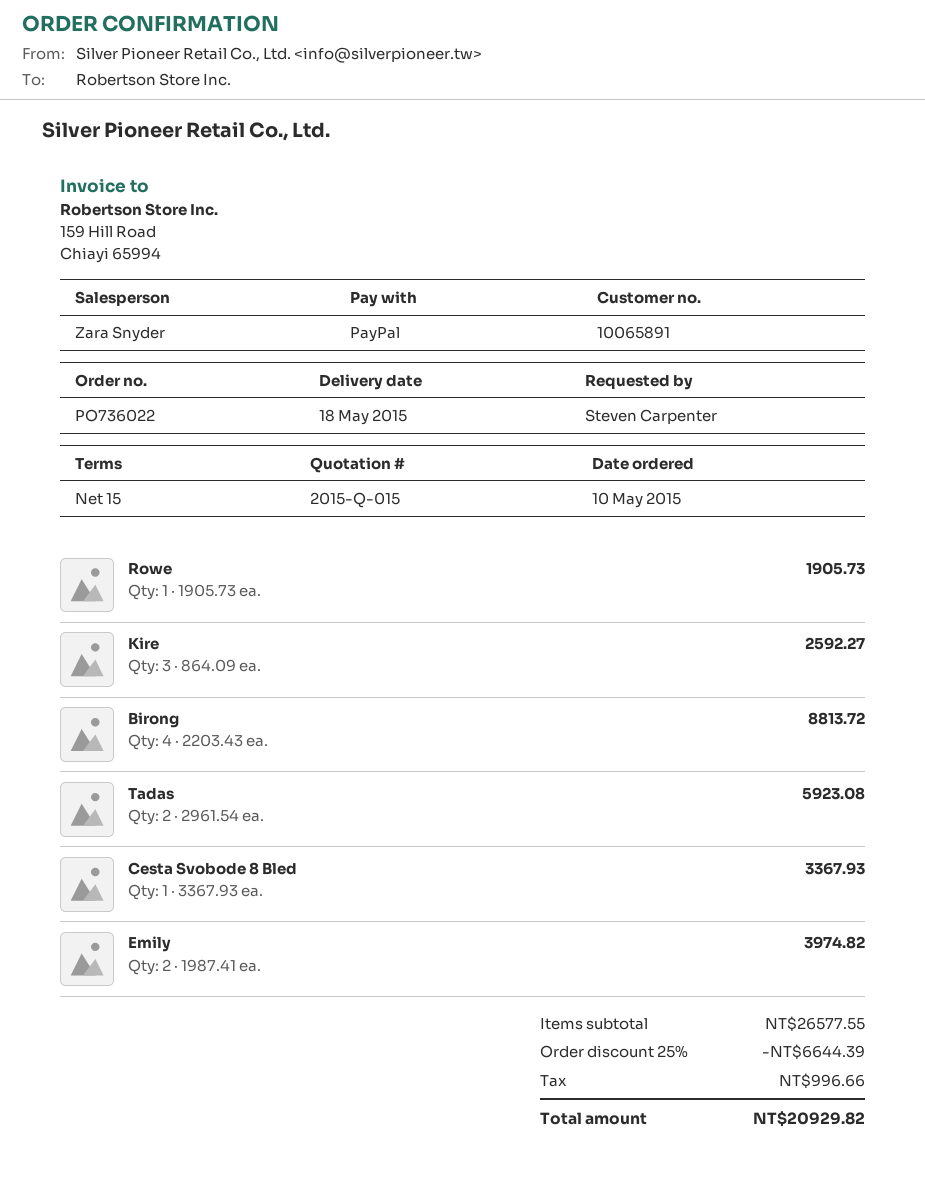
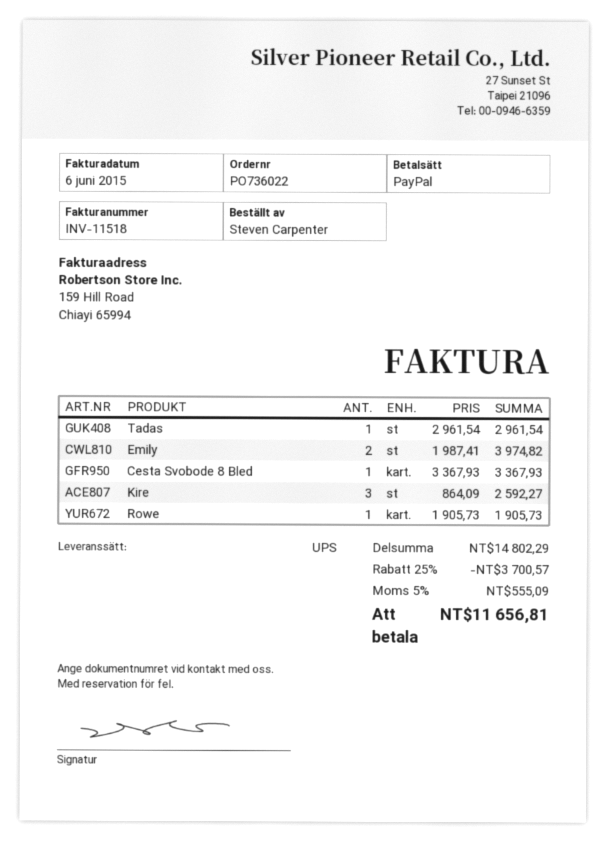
Birong: 4 x 2203.43 = 8813.72 -> none
Tadas: 2 x 2961.54 = 5923.08 -> 1 x 2961.54 = 2961.54
subtotal: 26577.55 -> 14802.29
discount: 25% = 6644.39 -> 25% = 3700.57
tax: 996.66 -> 555.09
total: 20929.82 -> 11656.81

